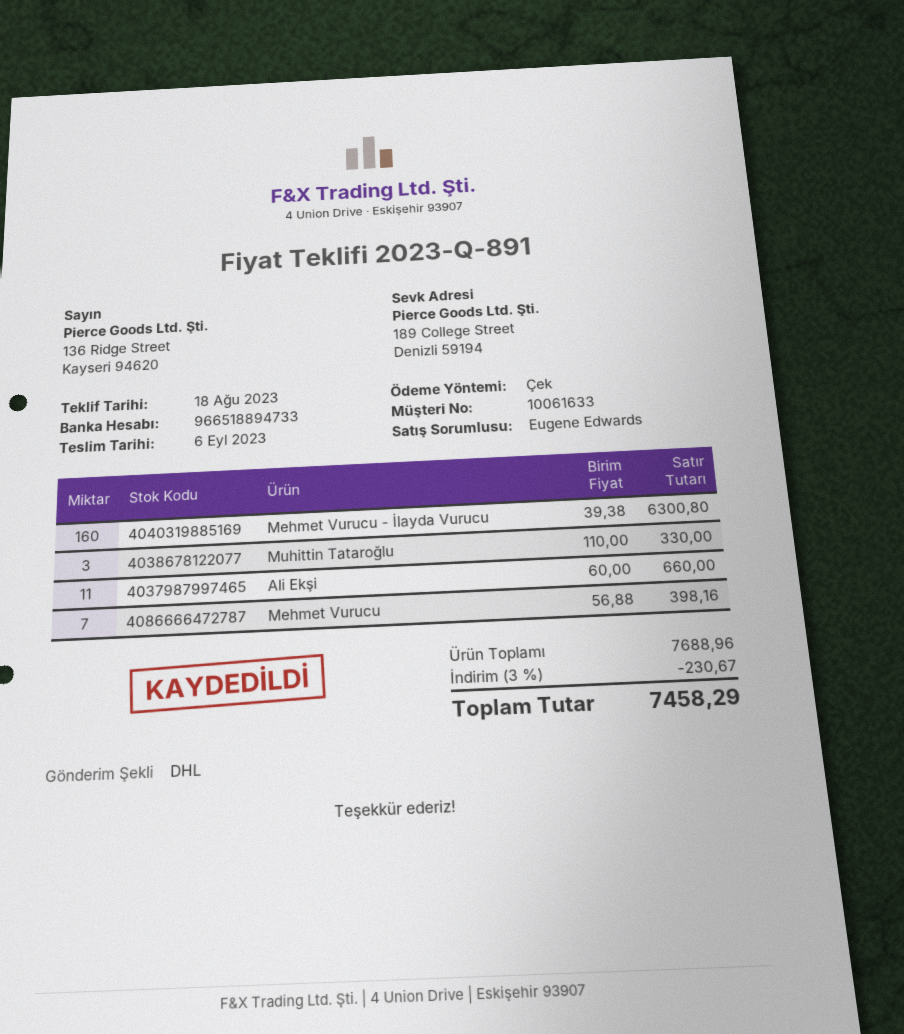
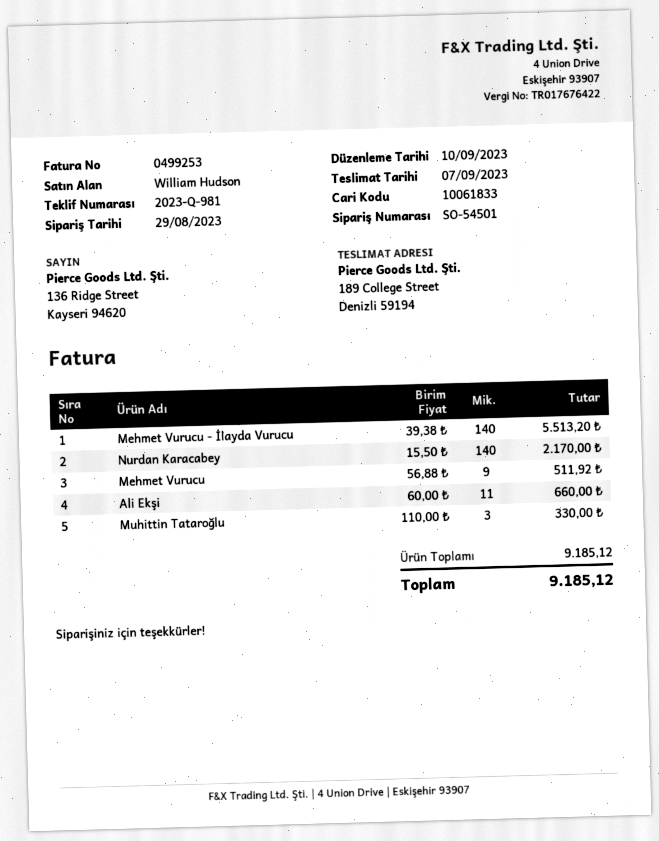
quote number: 2023-Q-891 -> 2023-Q-981
delivery date: 2023-09-06 -> 2023-09-07
customer number: 10061633 -> 10061833
Mehmet Vurucu - İlayda Vurucu: 160 x 39.38 = 6300.80 -> 140 x 39.38 = 5513.20
Mehmet Vurucu: 7 x 56.88 = 398.16 -> 9 x 56.88 = 511.92
Nurdan Karacabey: none -> 140 x 15.50 = 2170.00
subtotal: 7688.96 -> 9185.12
discount: 3% = 230.67 -> none
total: 7458.29 -> 9185.12

